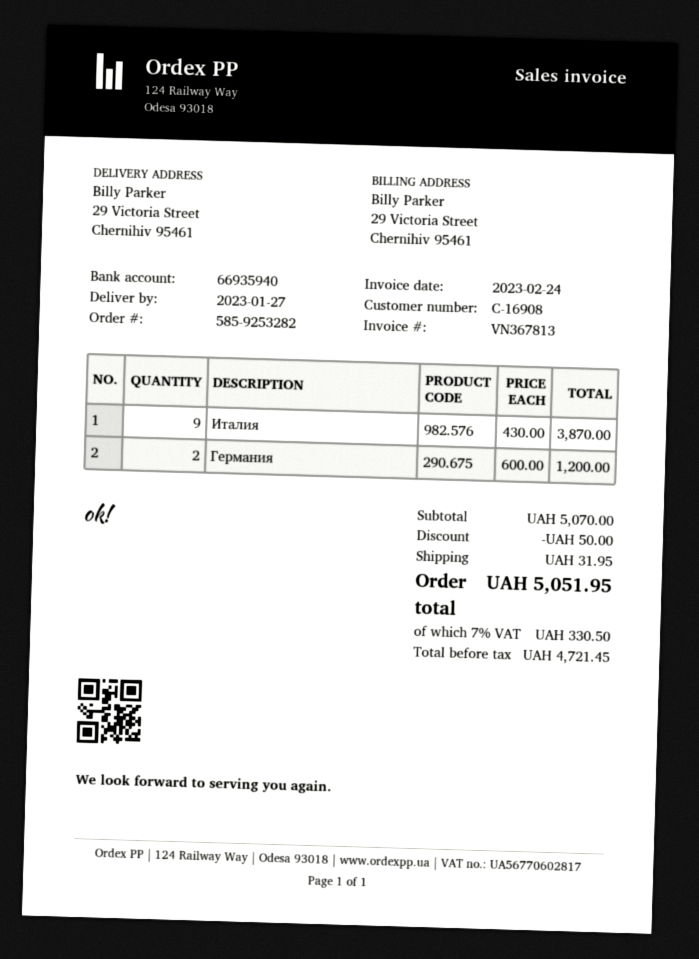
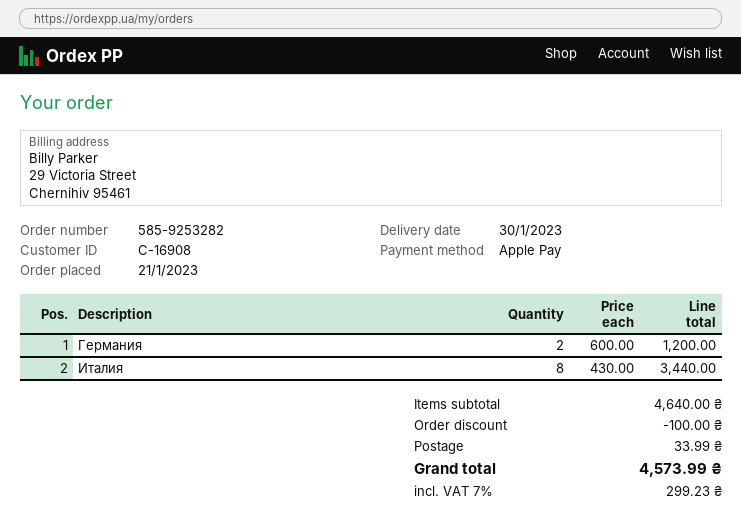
delivery date: 2023-01-27 -> 2023-01-30
Италия: 9 x 430.00 = 3870.00 -> 8 x 430.00 = 3440.00
subtotal: 5070.00 -> 4640.00
discount: 50.00 -> 100.00
shipping: 31.95 -> 33.99
tax: 7% = 330.50 -> 7% = 299.23
total: 5051.95 -> 4573.99

